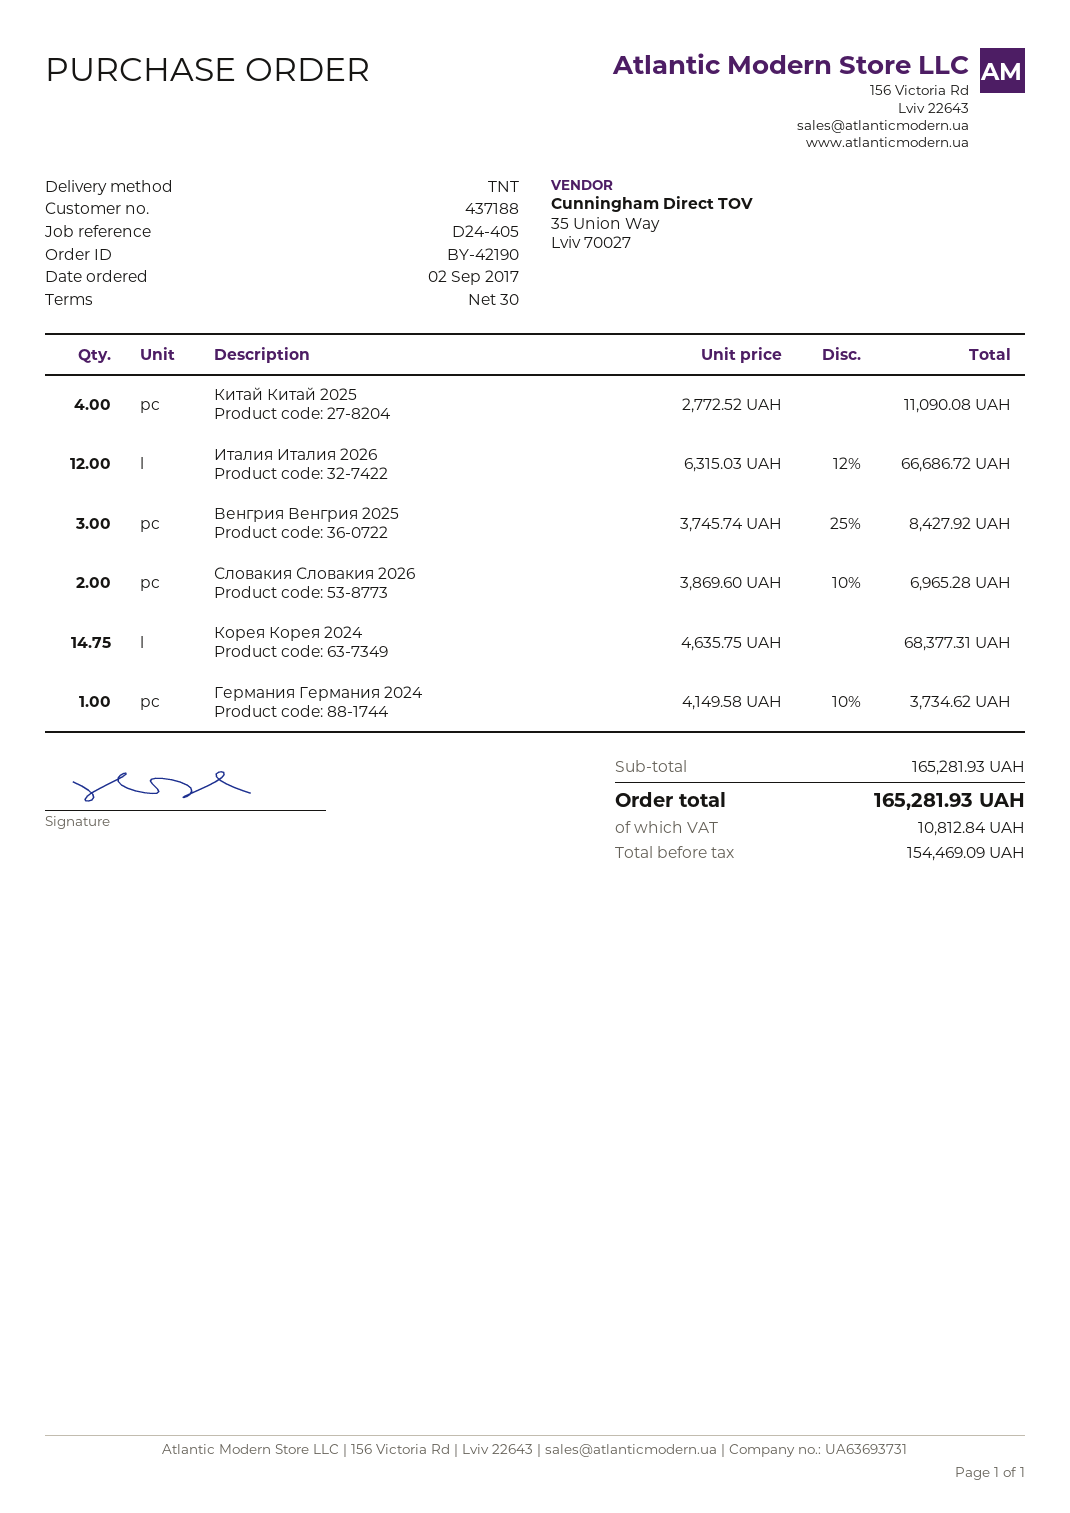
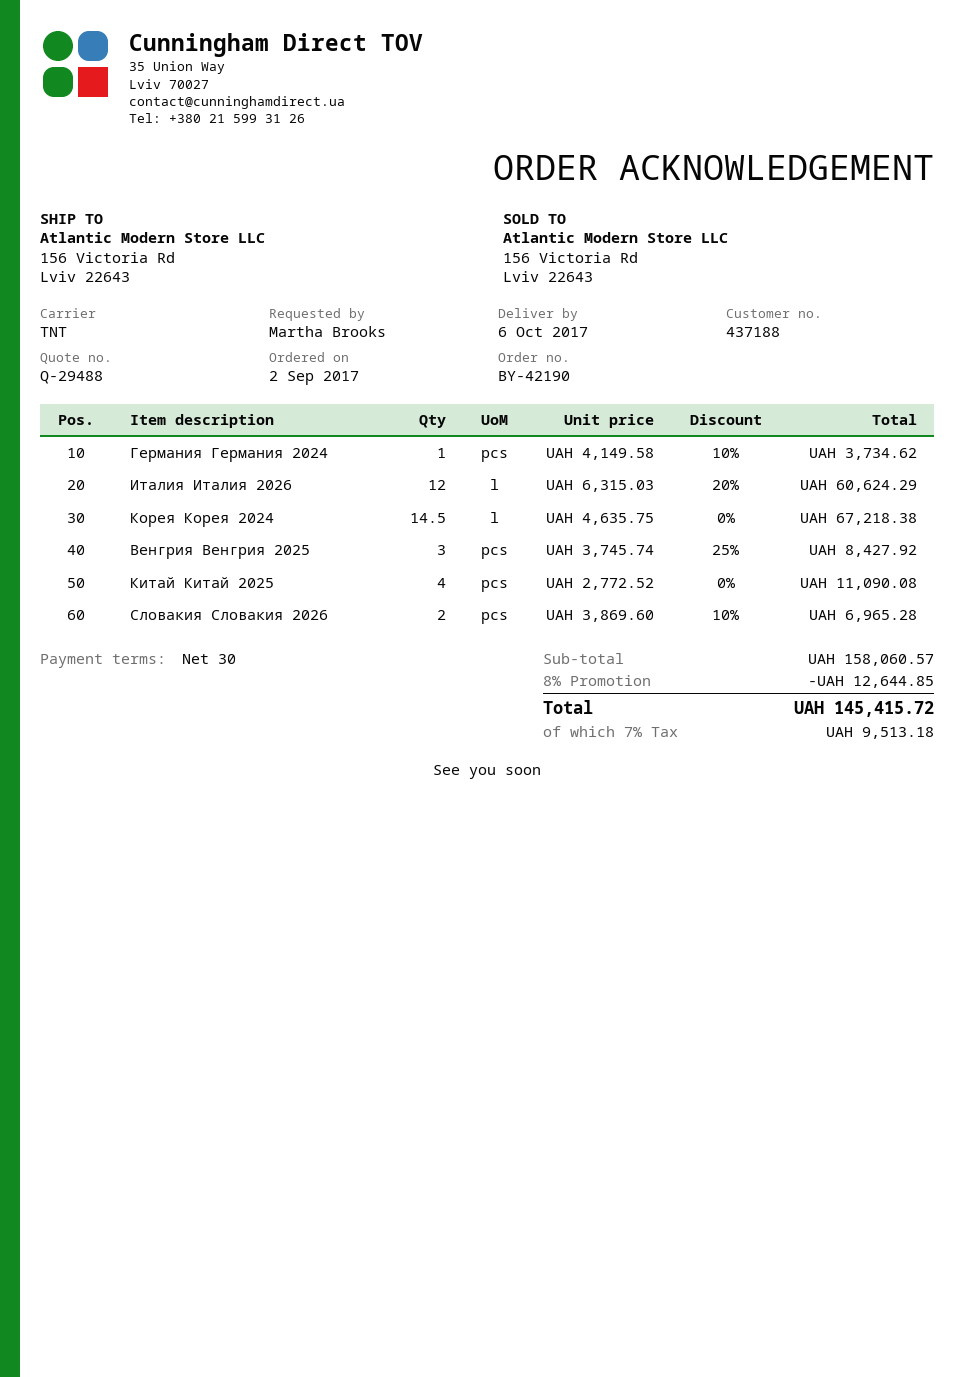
Италия Италия 2026: 12 x 6315.03 - 12% = 66686.72 -> 12 x 6315.03 - 20% = 60624.29
Корея Корея 2024: 14.75 x 4635.75 = 68377.31 -> 14.5 x 4635.75 = 67218.38
subtotal: 165281.93 -> 158060.57
discount: none -> 8% = 12644.85
tax: 10812.84 -> 9513.18
total: 165281.93 -> 145415.72

